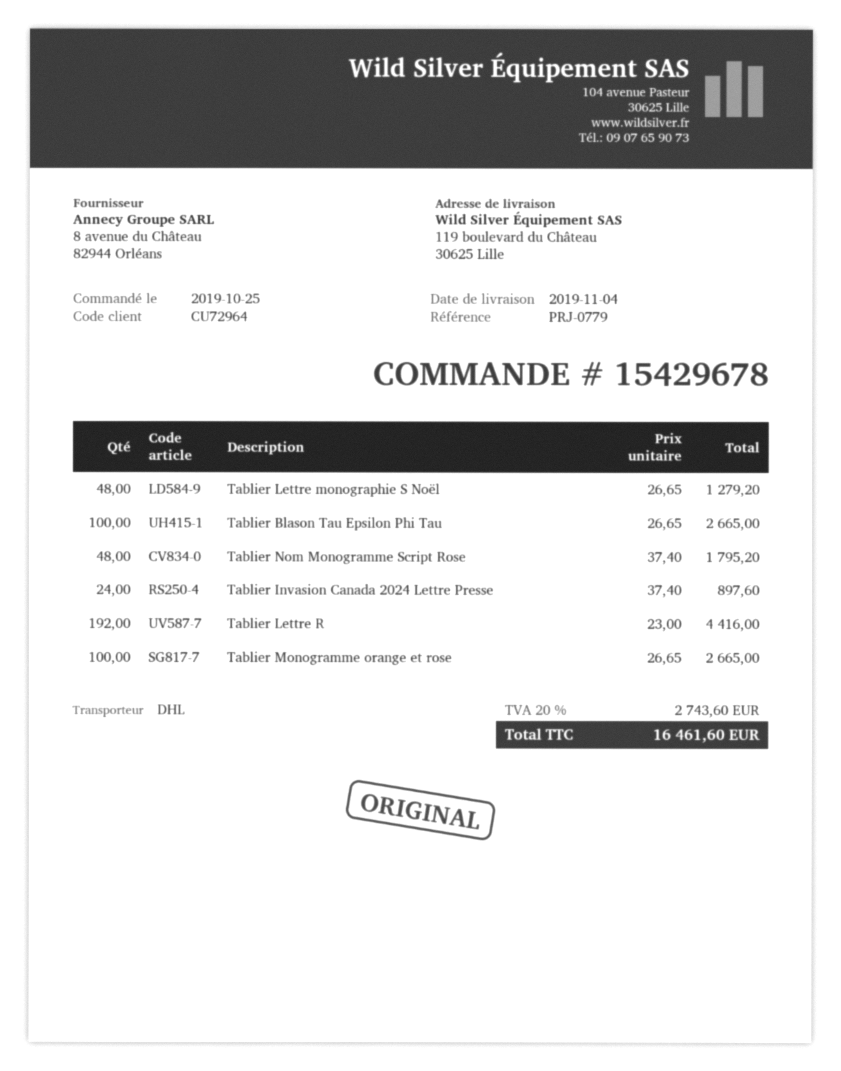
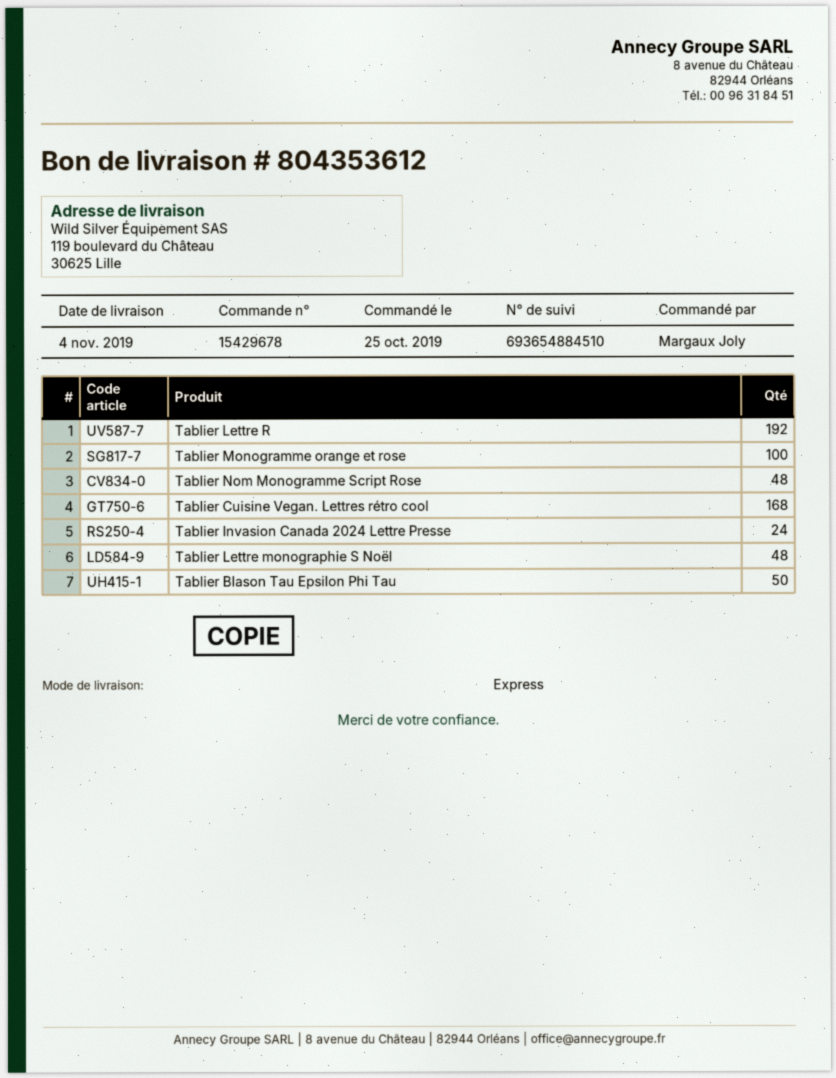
shipping method: DHL -> express
Tablier Blason Tau Epsilon Phi Tau: 100 -> 50
Tablier Cuisine Vegan. Lettres rétro cool: none -> 168

